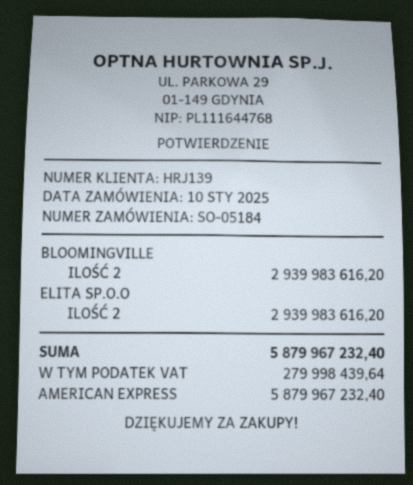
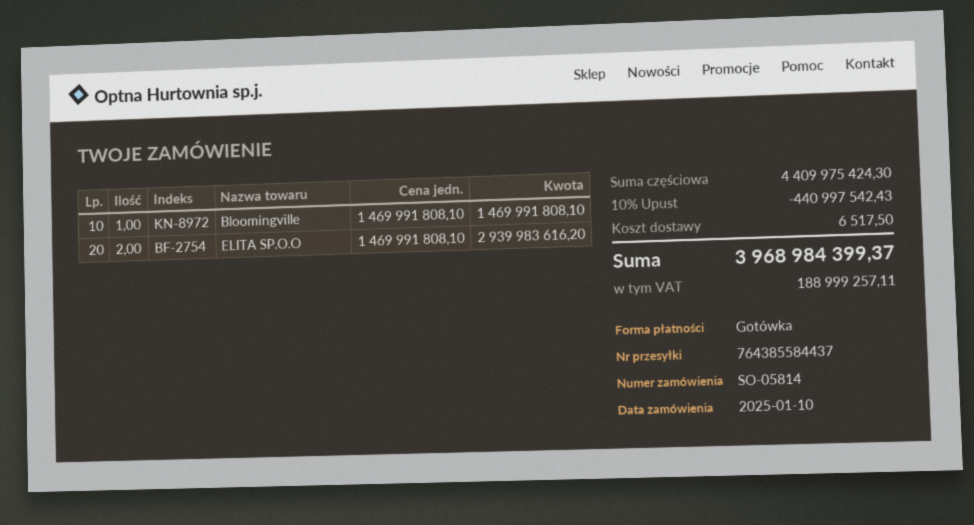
order number: SO-05184 -> SO-05814
payment method: American Express -> cash
BLOOMINGVILLE: 2 for 2939983616.20 -> 1 for 1469991808.10
discount: none -> 10% = 440997542.43
shipping: none -> 6517.50
tax: 279998439.64 -> 188999257.11
total: 5879967232.40 -> 3968984399.37

